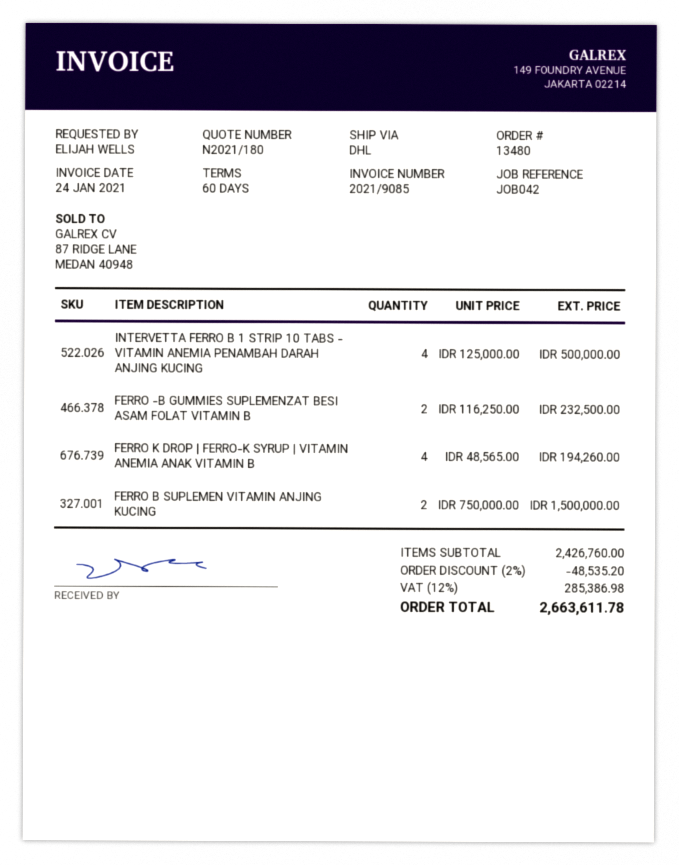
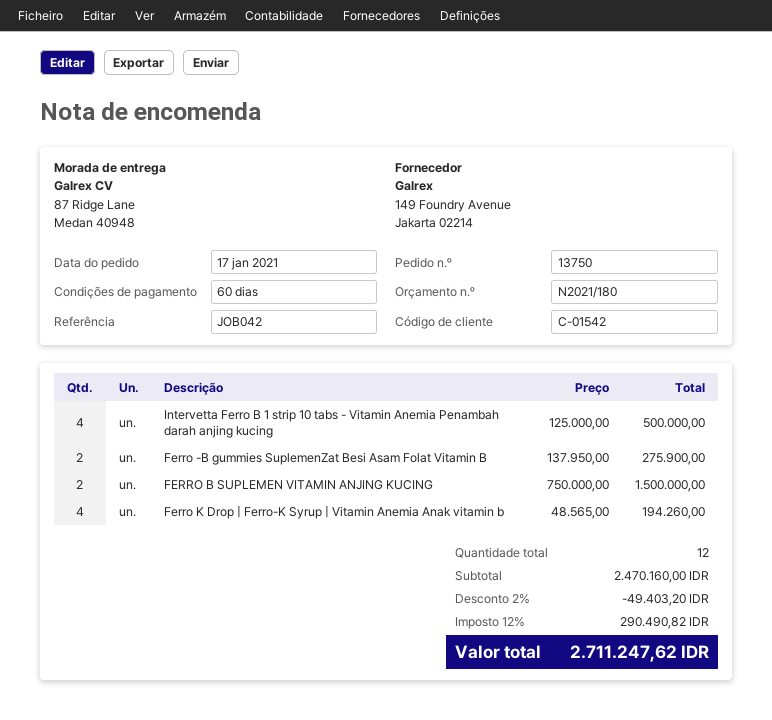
order number: 13480 -> 13750
FERRO -B GUMMIES SUPLEMENZAT BESI ASAM FOLAT VITAMIN B: 2 x 116250.00 = 232500.00 -> 2 x 137950.00 = 275900.00
subtotal: 2426760.00 -> 2470160.00
discount: 2% = 48535.20 -> 2% = 49403.20
tax: 12% = 285386.98 -> 12% = 290490.82
total: 2663611.78 -> 2711247.62

